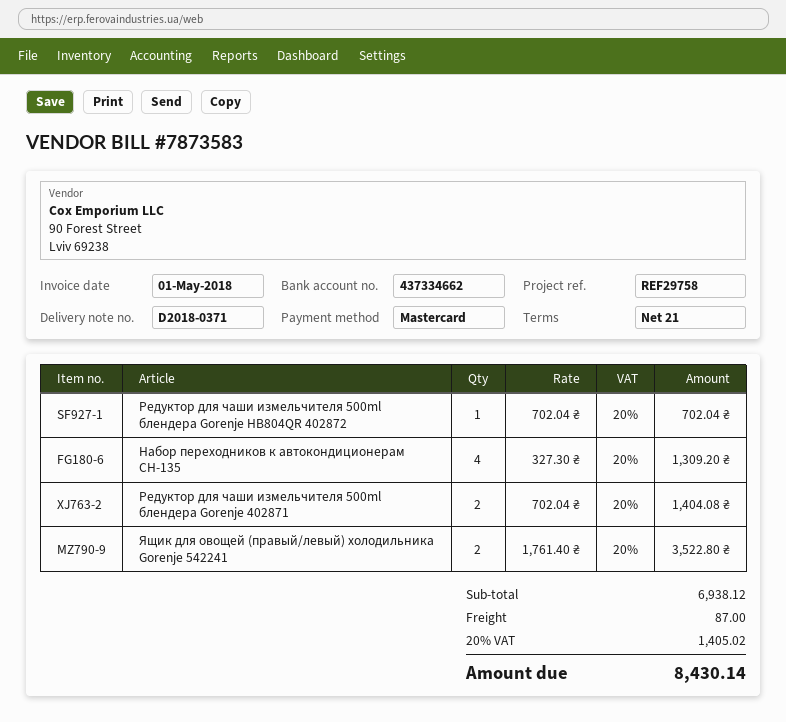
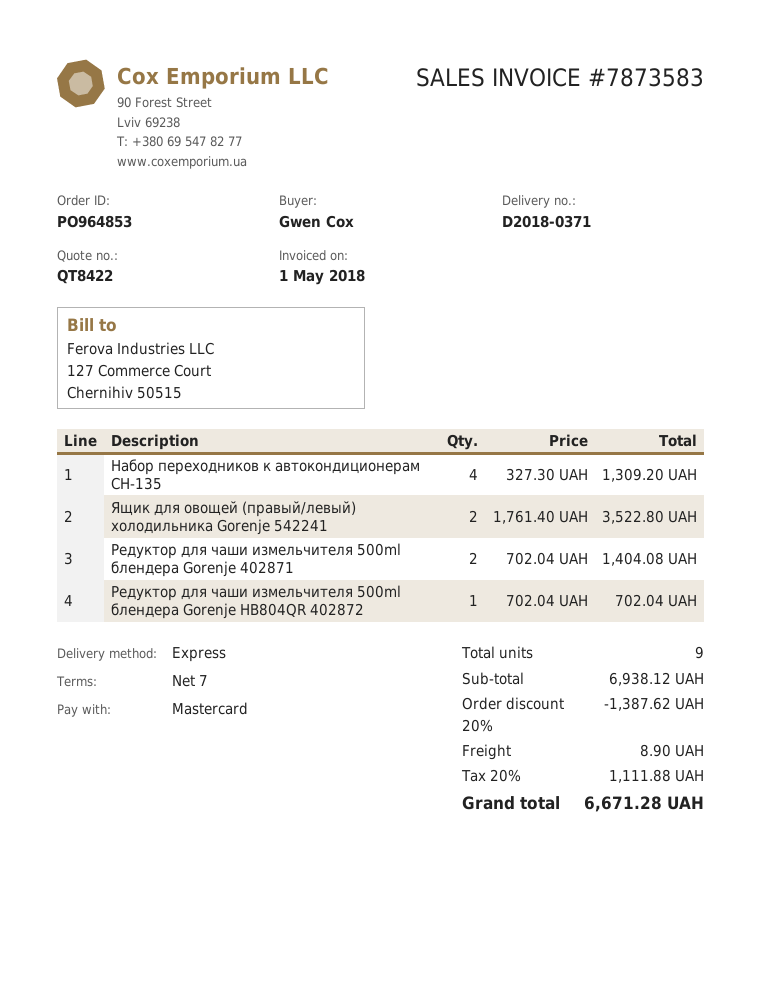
payment terms: 21 days -> 7 days
discount: none -> 20% = 1387.62
shipping: 87.00 -> 8.90
tax: 20% = 1405.02 -> 20% = 1111.88
total: 8430.14 -> 6671.28

